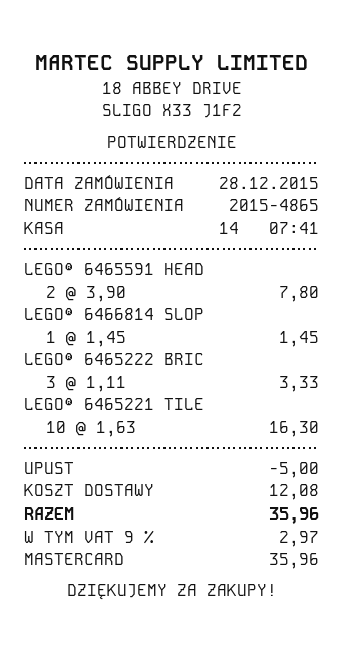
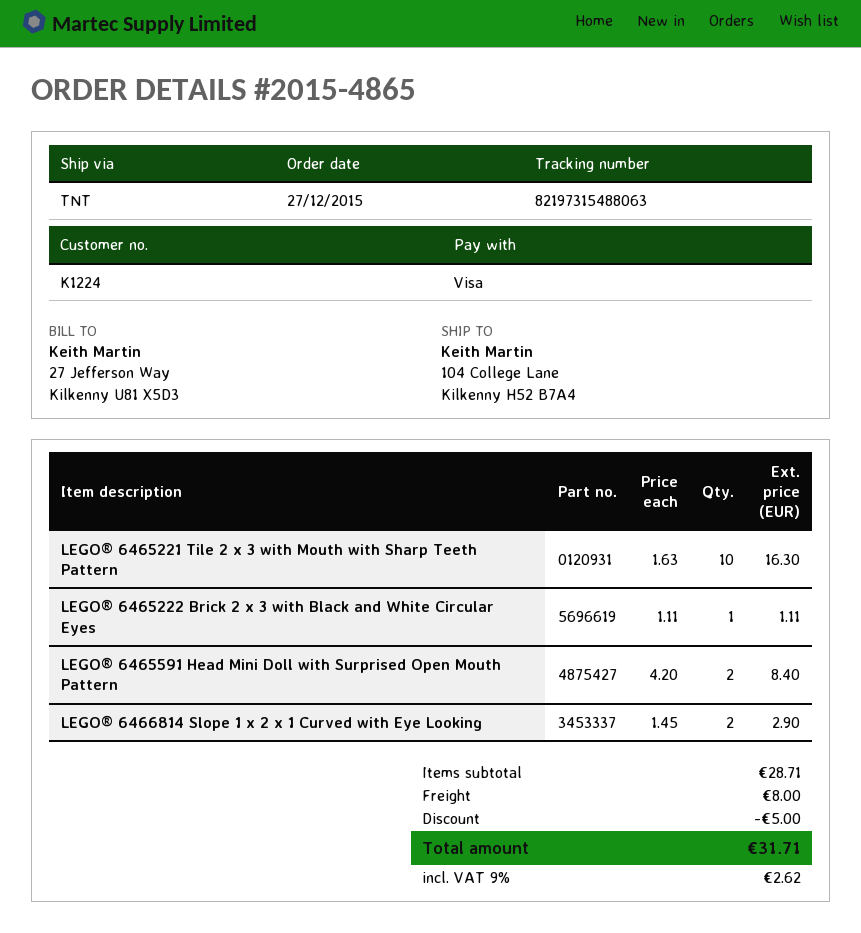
order date: 2015-12-28 -> 2015-12-27
payment method: Mastercard -> Visa
LEGO® 6465591 HEAD: 2 x 3.90 = 7.80 -> 2 x 4.20 = 8.40
LEGO® 6466814 SLOP: 1 x 1.45 = 1.45 -> 2 x 1.45 = 2.90
LEGO® 6465222 BRIC: 3 x 1.11 = 3.33 -> 1 x 1.11 = 1.11
shipping: 12.08 -> 8.00
tax: 9% = 2.97 -> 9% = 2.62
total: 35.96 -> 31.71

